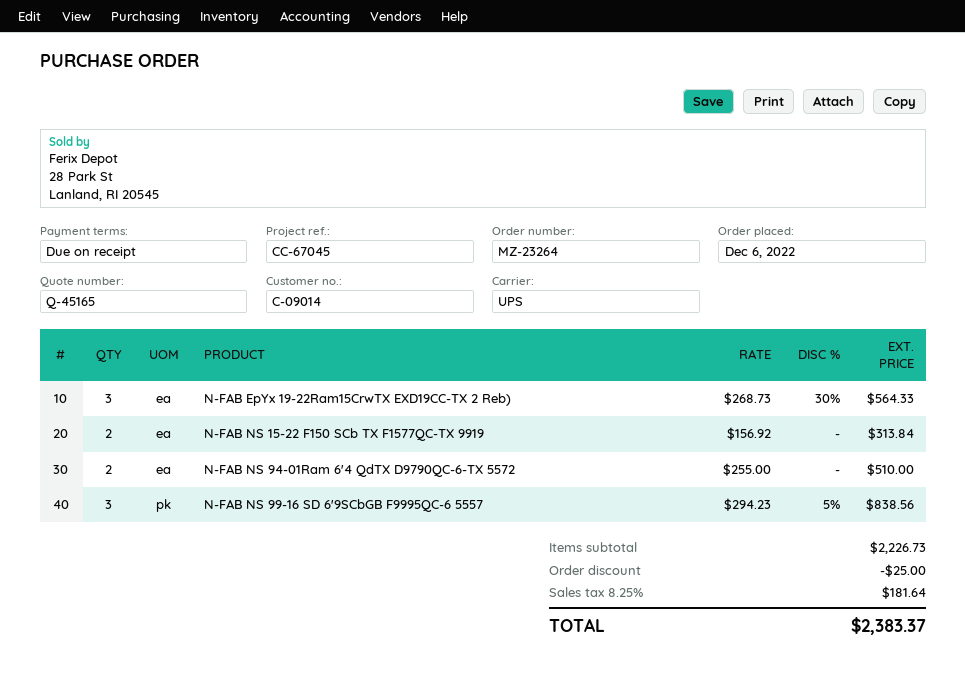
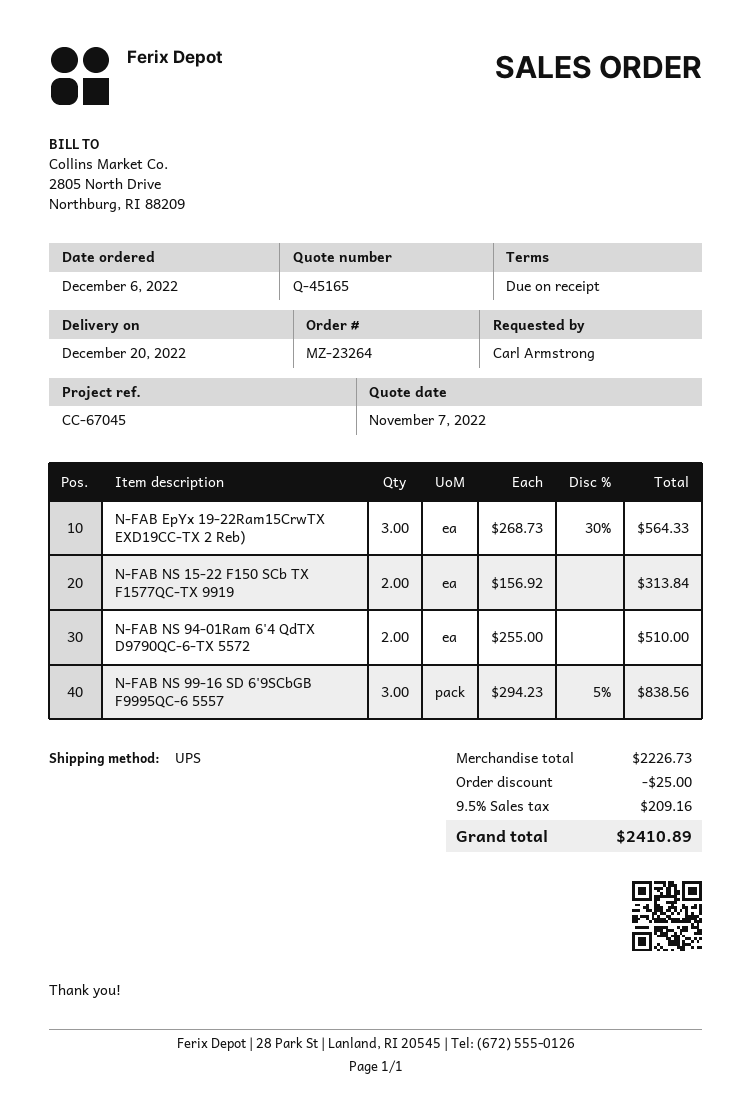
tax: 8.25% = 181.64 -> 9.5% = 209.16
total: 2383.37 -> 2410.89

